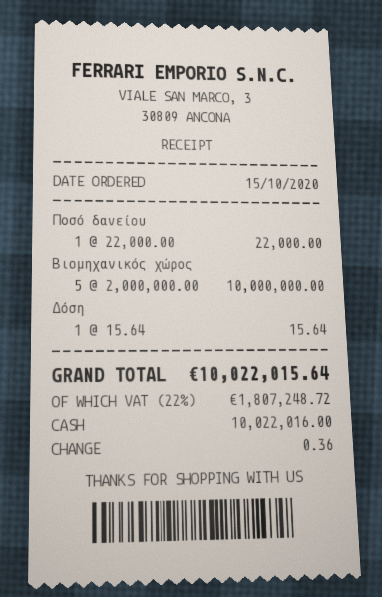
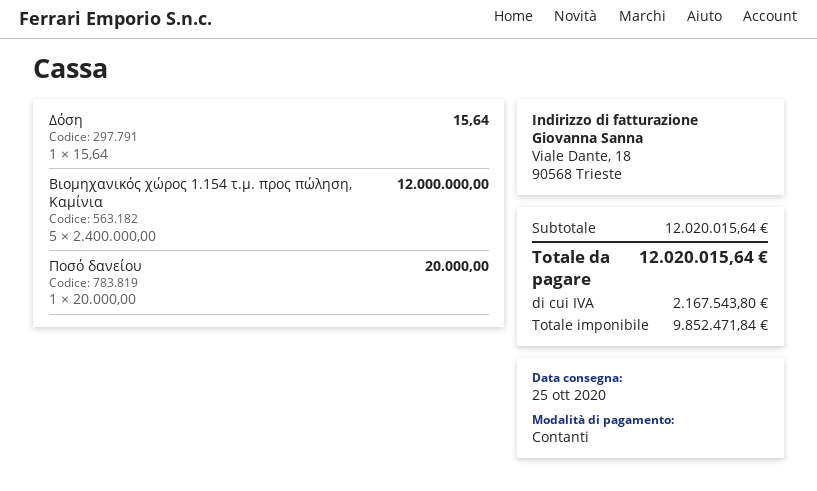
Ποσό δανείου: 1 x 22000.00 = 22000.00 -> 1 x 20000.00 = 20000.00
Βιομηχανικός χώρος: 5 x 2000000.00 = 10000000.00 -> 5 x 2400000.00 = 12000000.00
tax: 1807248.72 -> 2167543.80
total: 10022015.64 -> 12020015.64

